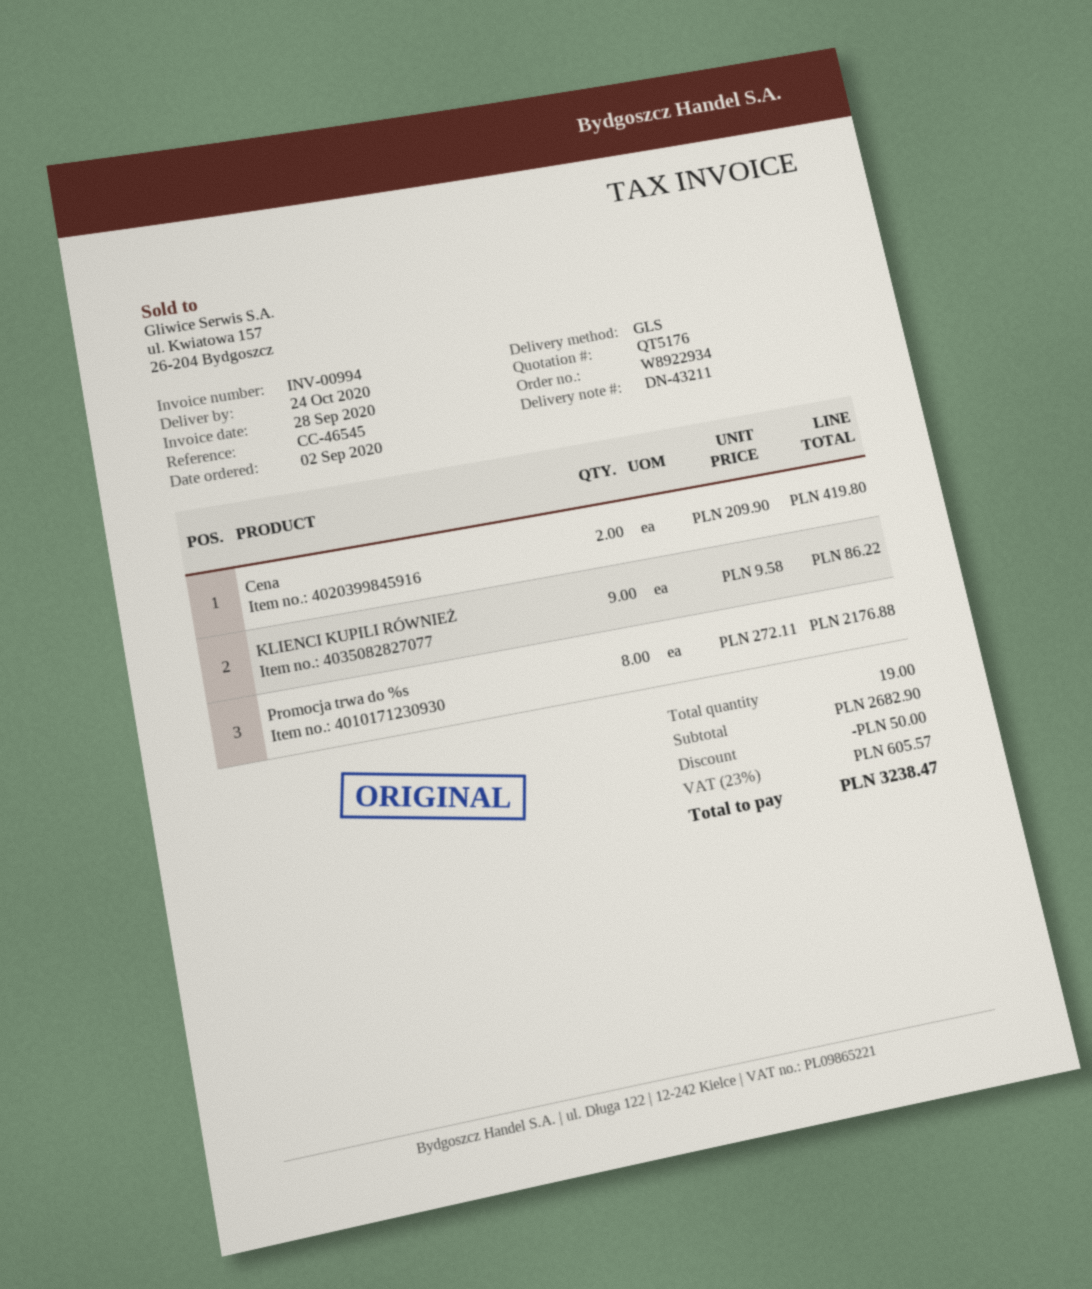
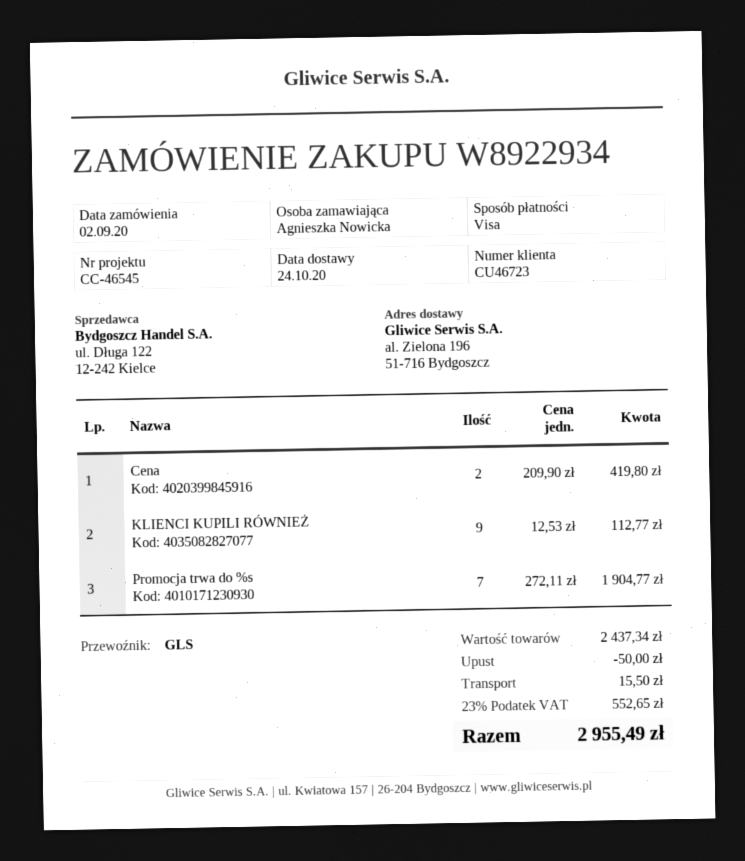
KLIENCI KUPILI RÓWNIEŻ: 9 x 9.58 = 86.22 -> 9 x 12.53 = 112.77
Promocja trwa do %s: 8 x 272.11 = 2176.88 -> 7 x 272.11 = 1904.77
subtotal: 2682.90 -> 2437.34
shipping: none -> 15.50
tax: 23% = 605.57 -> 23% = 552.65
total: 3238.47 -> 2955.49

